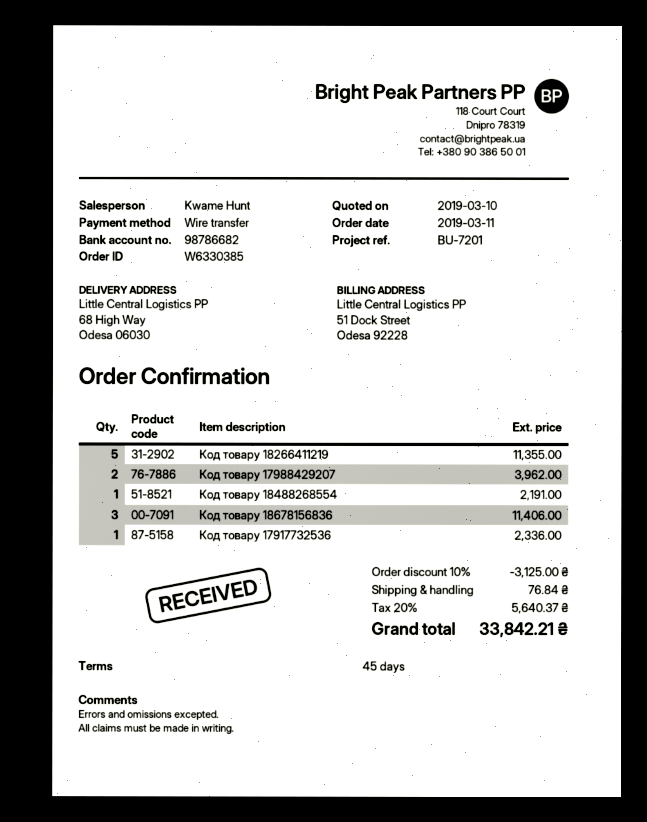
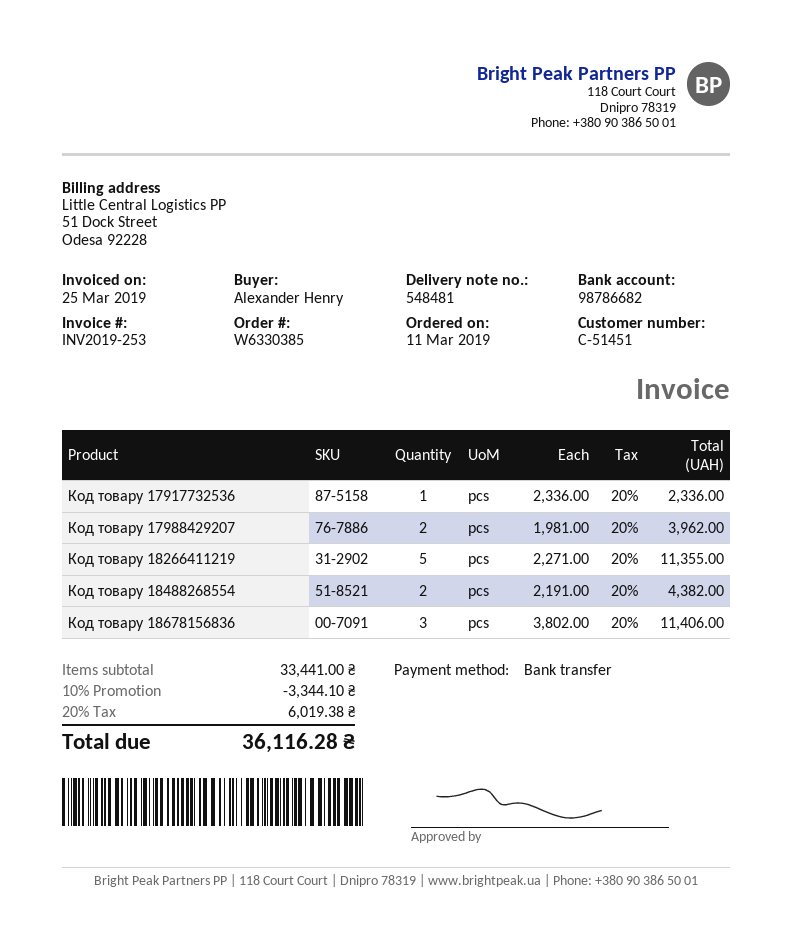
Код товару 18488268554: 1 for 2191.00 -> 2 for 4382.00
discount: 10% = 3125.00 -> 10% = 3344.10
shipping: 76.84 -> none
tax: 20% = 5640.37 -> 20% = 6019.38
total: 33842.21 -> 36116.28

